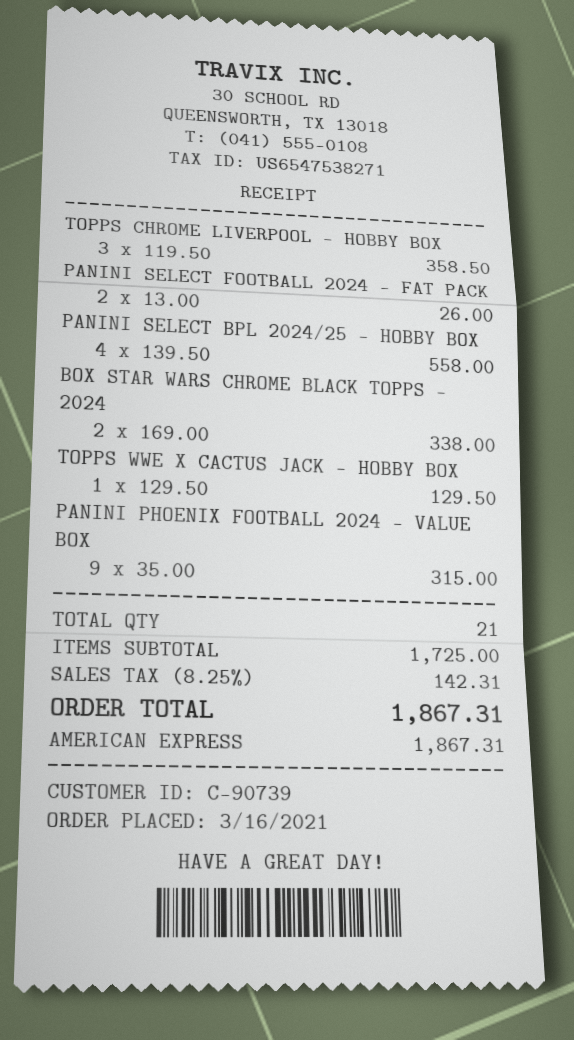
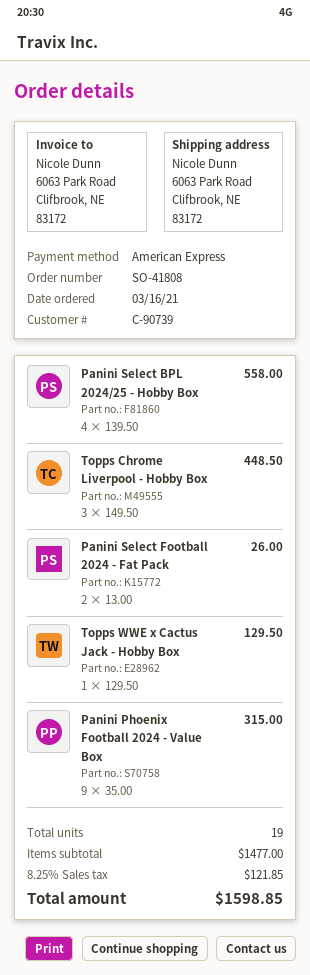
TOPPS CHROME LIVERPOOL - HOBBY BOX: 3 x 119.50 = 358.50 -> 3 x 149.50 = 448.50
BOX STAR WARS CHROME BLACK TOPPS - 2024: 2 x 169.00 = 338.00 -> none
total quantity: 21 -> 19
subtotal: 1725.00 -> 1477.00
tax: 8.25% = 142.31 -> 8.25% = 121.85
total: 1867.31 -> 1598.85

